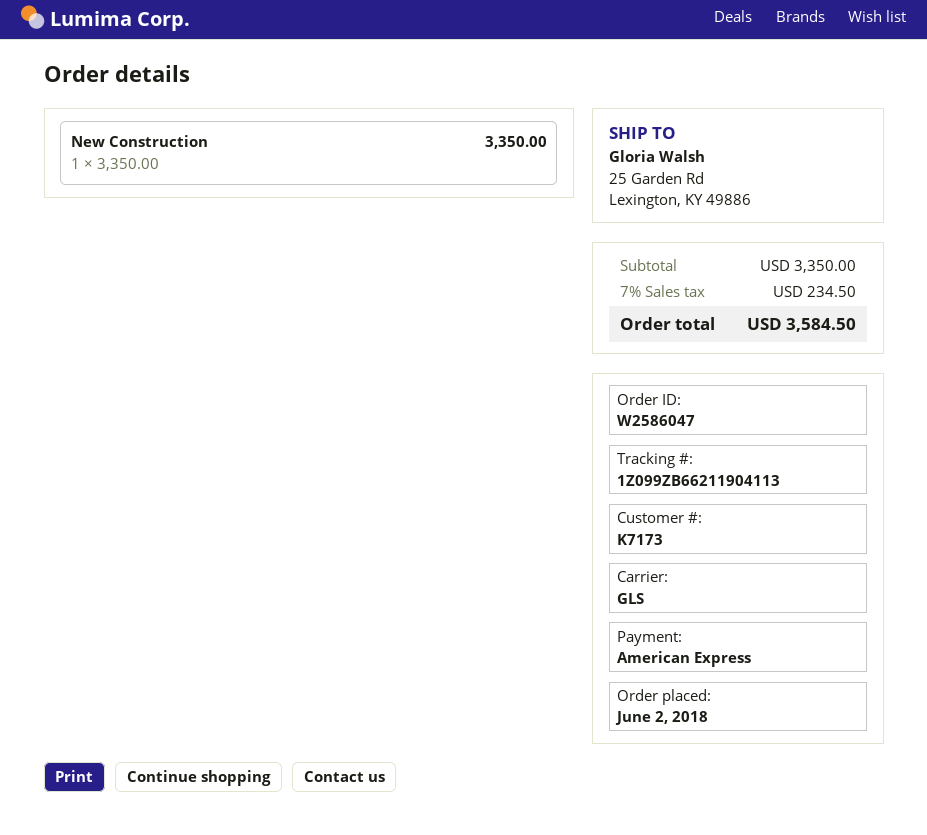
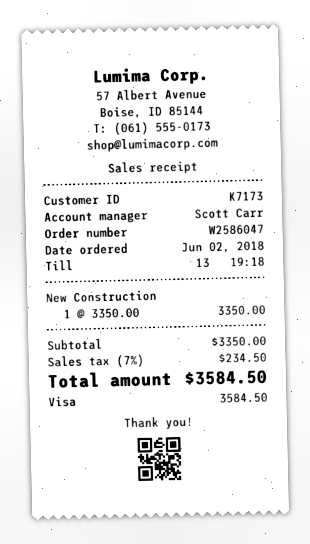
payment method: American Express -> Visa

